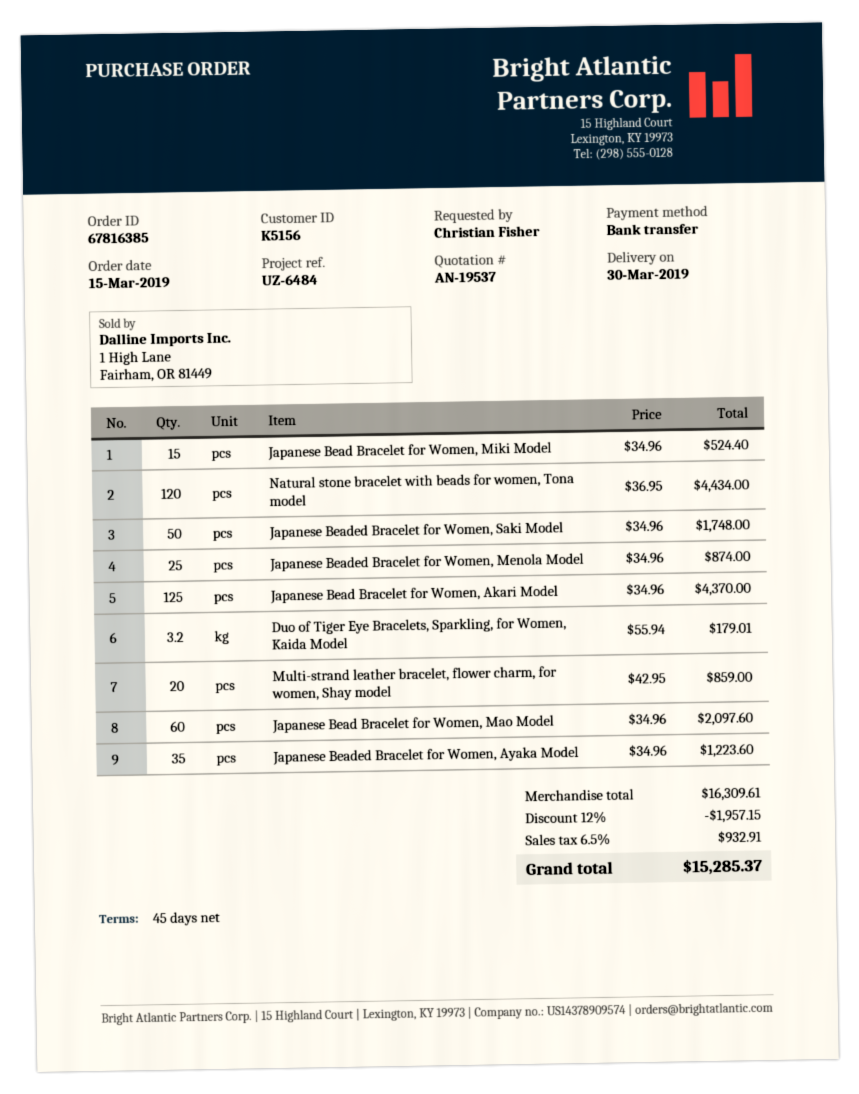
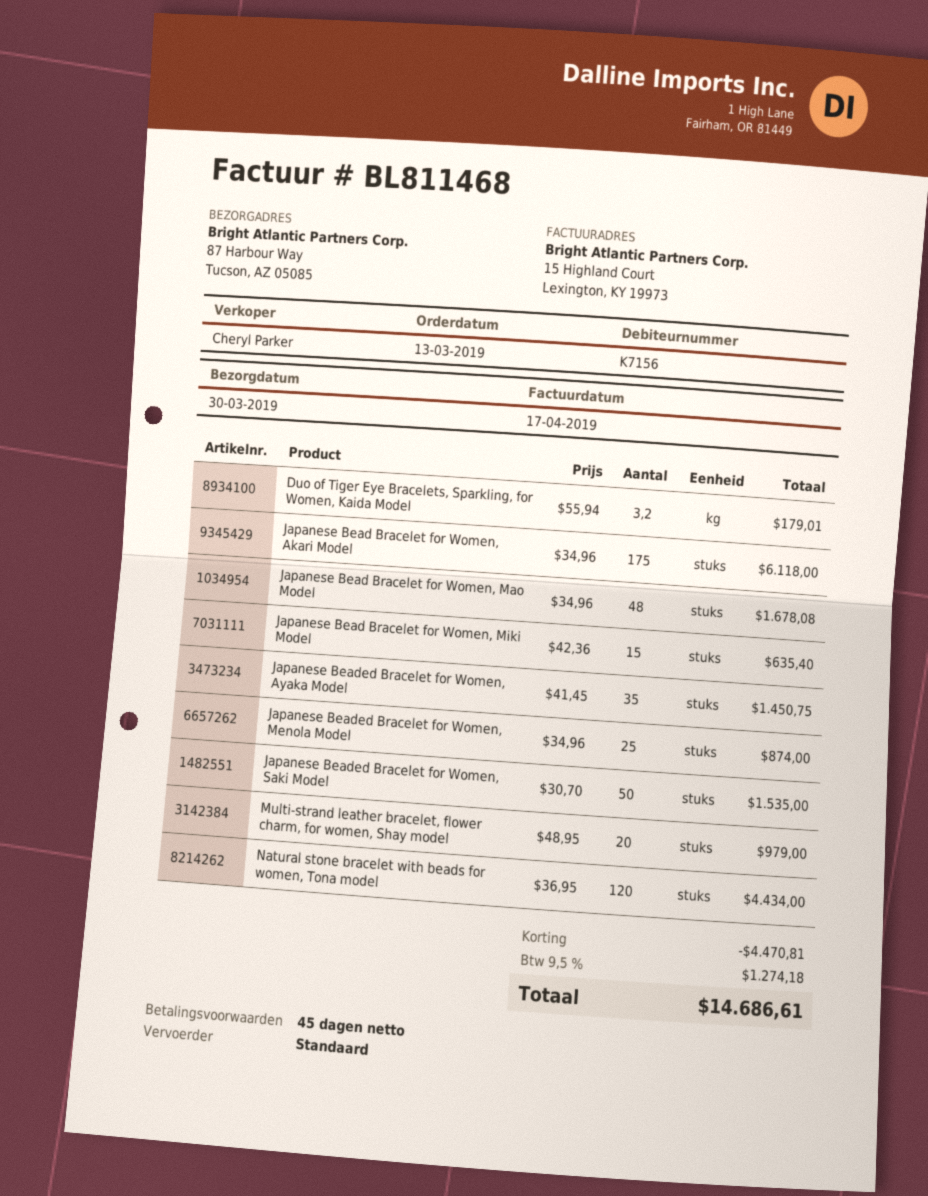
order date: 2019-03-15 -> 2019-03-13
customer number: K5156 -> K7156
Japanese Bead Bracelet for Women, Miki Model: 15 x 34.96 = 524.40 -> 15 x 42.36 = 635.40
Japanese Beaded Bracelet for Women, Saki Model: 50 x 34.96 = 1748.00 -> 50 x 30.70 = 1535.00
Japanese Bead Bracelet for Women, Akari Model: 125 x 34.96 = 4370.00 -> 175 x 34.96 = 6118.00
Multi-strand leather bracelet, flower charm, for women, Shay model: 20 x 42.95 = 859.00 -> 20 x 48.95 = 979.00
Japanese Bead Bracelet for Women, Mao Model: 60 x 34.96 = 2097.60 -> 48 x 34.96 = 1678.08
Japanese Beaded Bracelet for Women, Ayaka Model: 35 x 34.96 = 1223.60 -> 35 x 41.45 = 1450.75
discount: 1957.15 -> 4470.81
tax: 6.5% = 932.91 -> 9.5% = 1274.18
total: 15285.37 -> 14686.61

